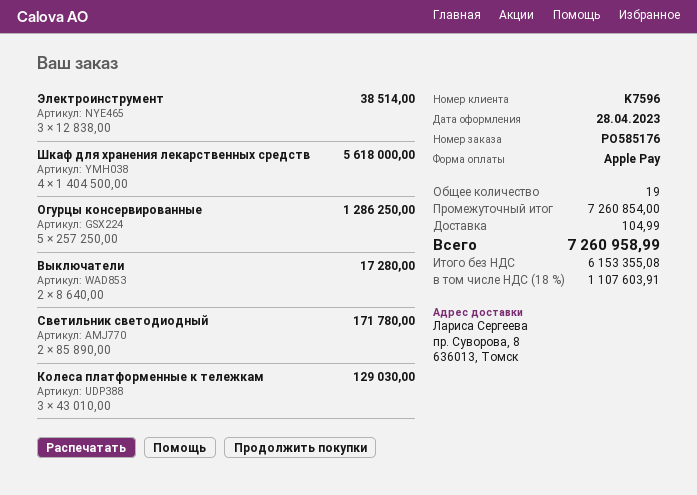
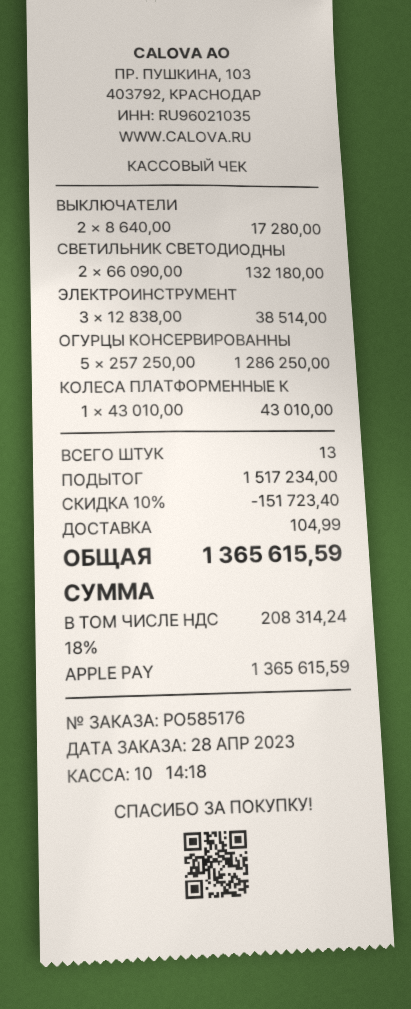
Шкаф для хранения лекарственных средств: 4 x 1404500.00 = 5618000.00 -> none
Светильник светодиодный: 2 x 85890.00 = 171780.00 -> 2 x 66090.00 = 132180.00
Колеса платформенные к тележкам: 3 x 43010.00 = 129030.00 -> 1 x 43010.00 = 43010.00
total quantity: 19 -> 13
subtotal: 7260854.00 -> 1517234.00
discount: none -> 10% = 151723.40
tax: 18% = 1107603.91 -> 18% = 208314.24
total: 7260958.99 -> 1365615.59

